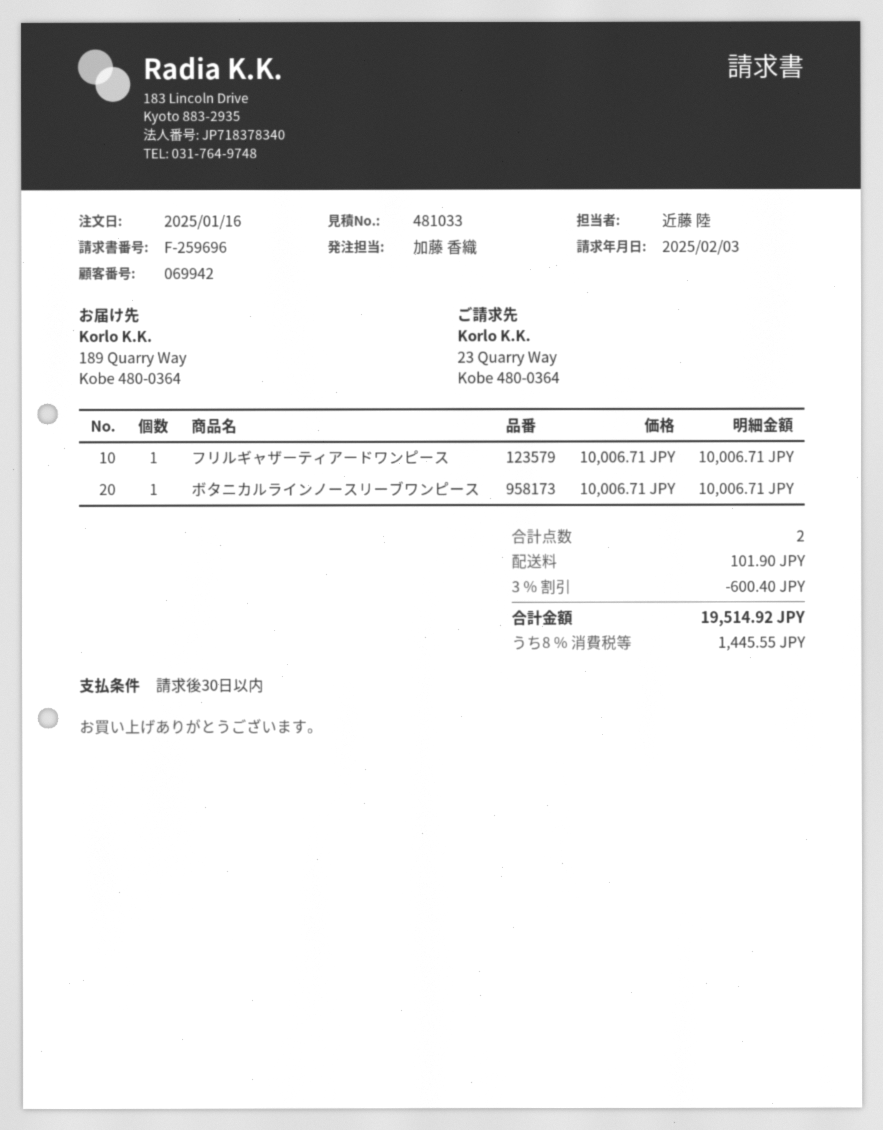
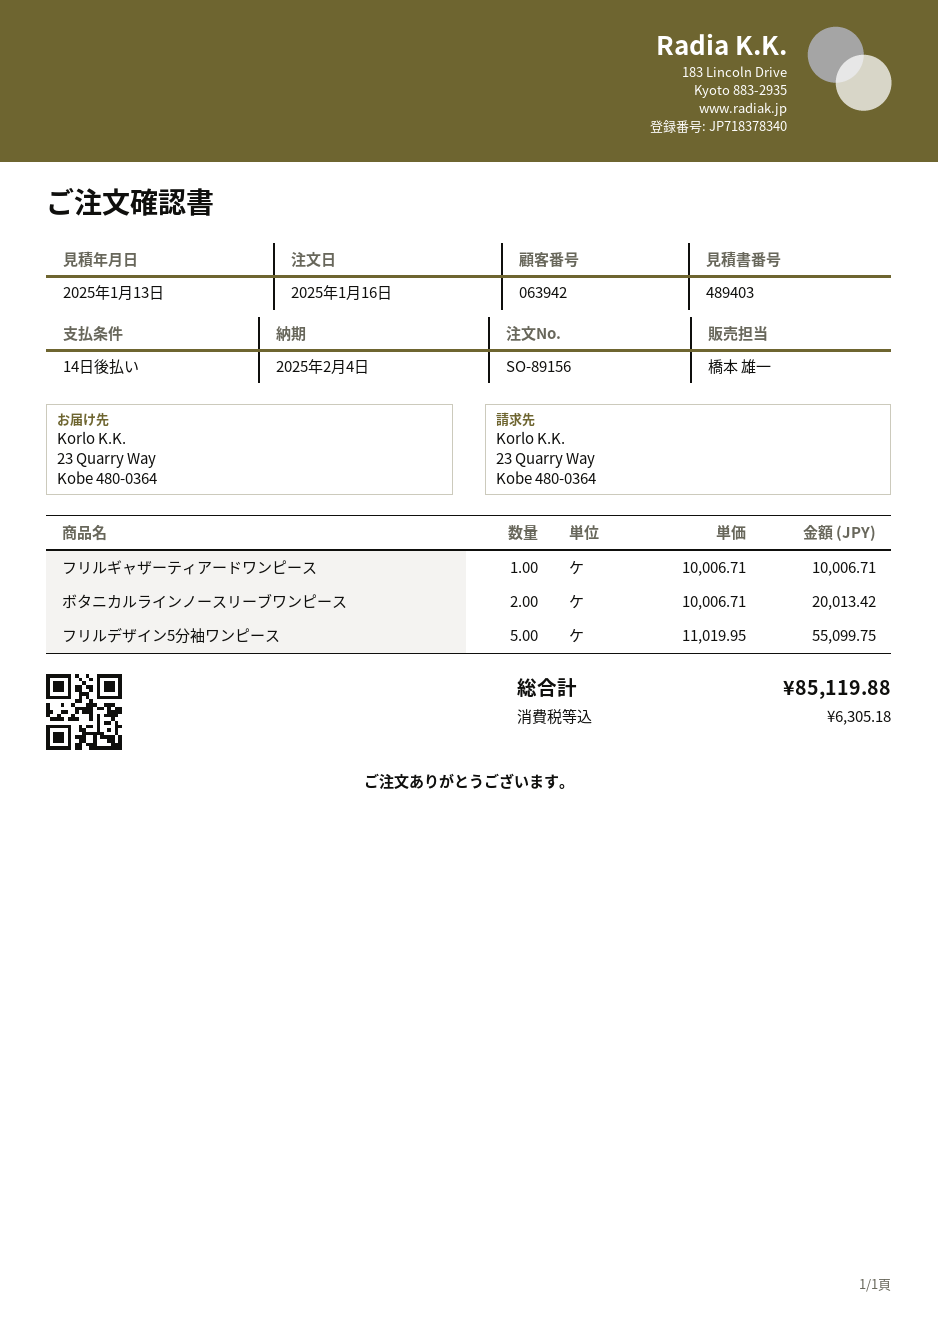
quote number: 481033 -> 489403
payment terms: 30 days -> 14 days
customer number: 069942 -> 063942
sales rep: 近藤 陸 -> 橋本 雄一
ship to: 189 Quarry Way, Kobe 480-0364 -> 23 Quarry Way, Kobe 480-0364
ボタニカルラインノースリーブワンピース: 1 x 10006.71 = 10006.71 -> 2 x 10006.71 = 20013.42
フリルデザイン5分袖ワンピース: none -> 5 x 11019.95 = 55099.75
discount: 3% = 600.40 -> none
shipping: 101.90 -> none
tax: 1445.55 -> 6305.18
total: 19514.92 -> 85119.88

